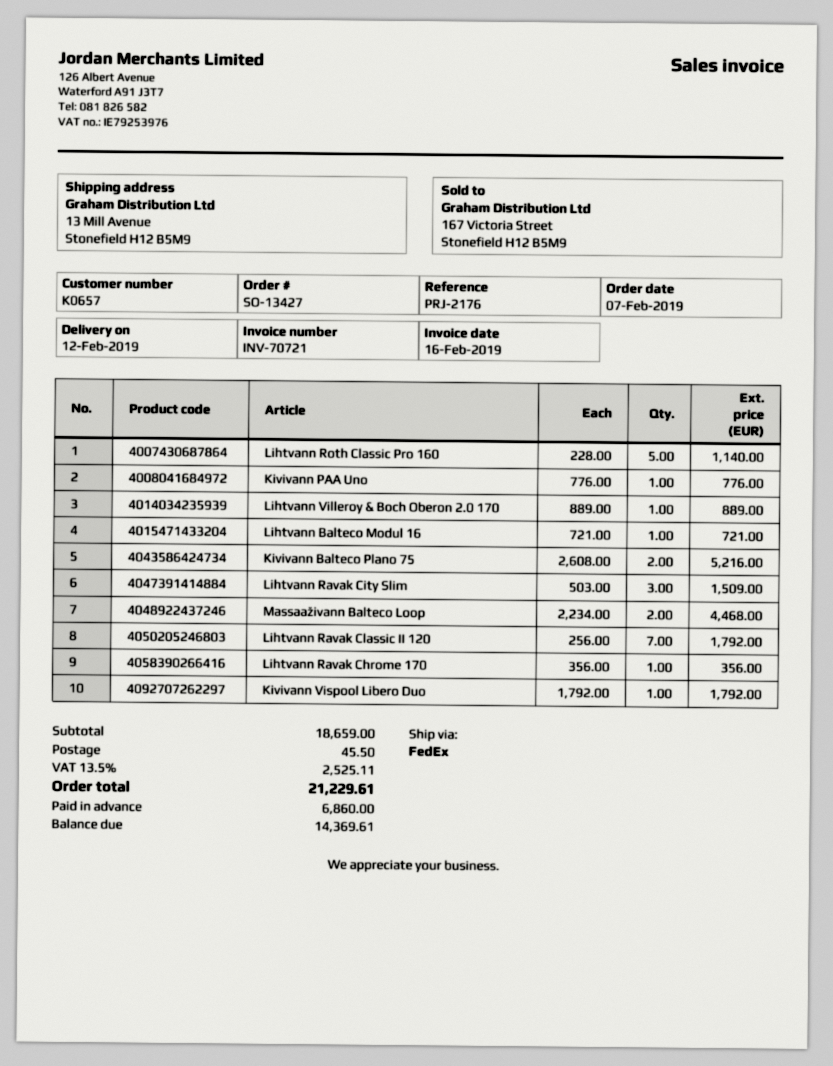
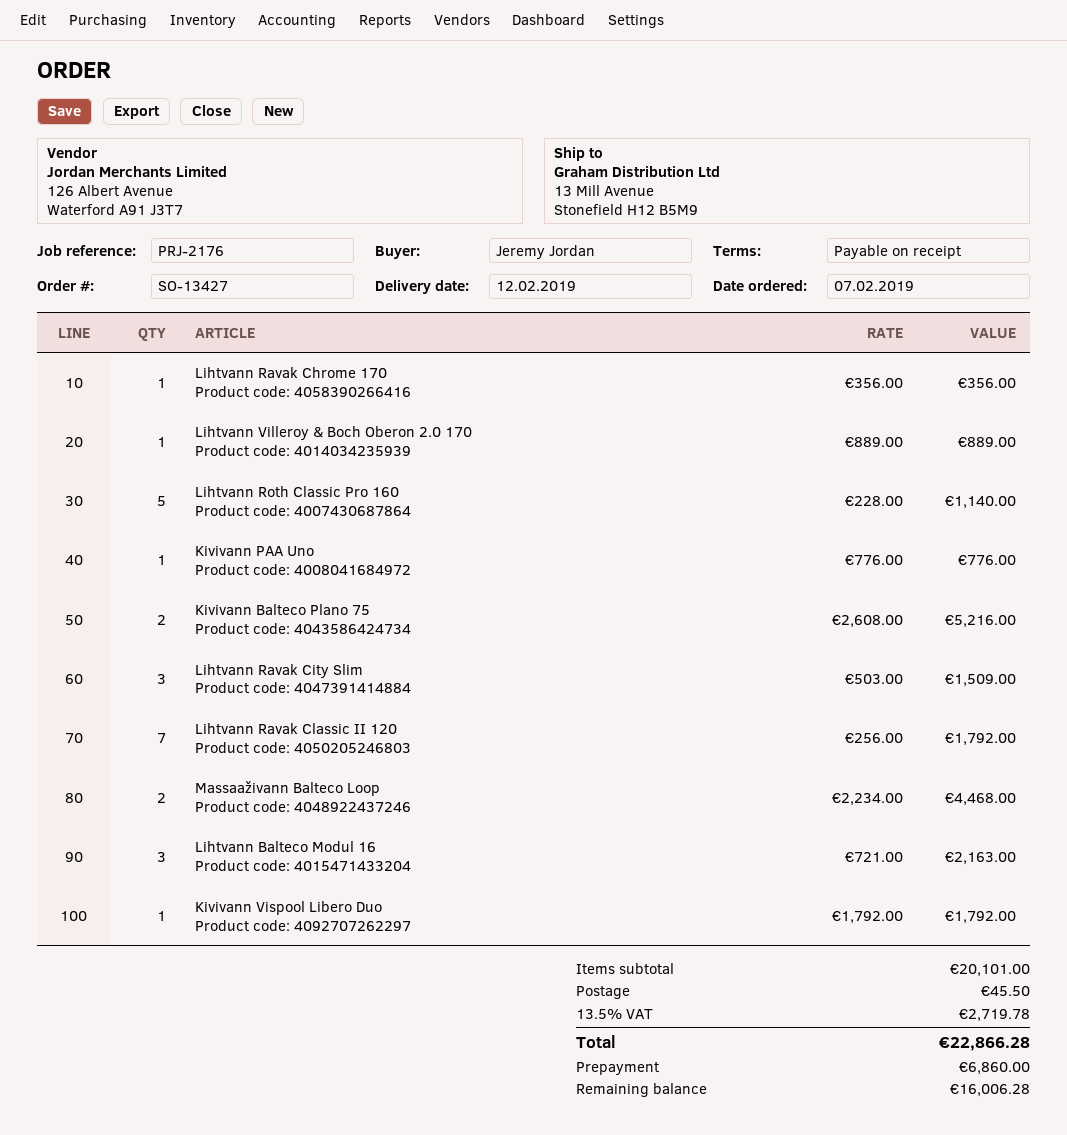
Lihtvann Balteco Modul 16: 1 x 721.00 = 721.00 -> 3 x 721.00 = 2163.00
subtotal: 18659.00 -> 20101.00
tax: 13.5% = 2525.11 -> 13.5% = 2719.78
total: 21229.61 -> 22866.28
balance: 14369.61 -> 16006.28

